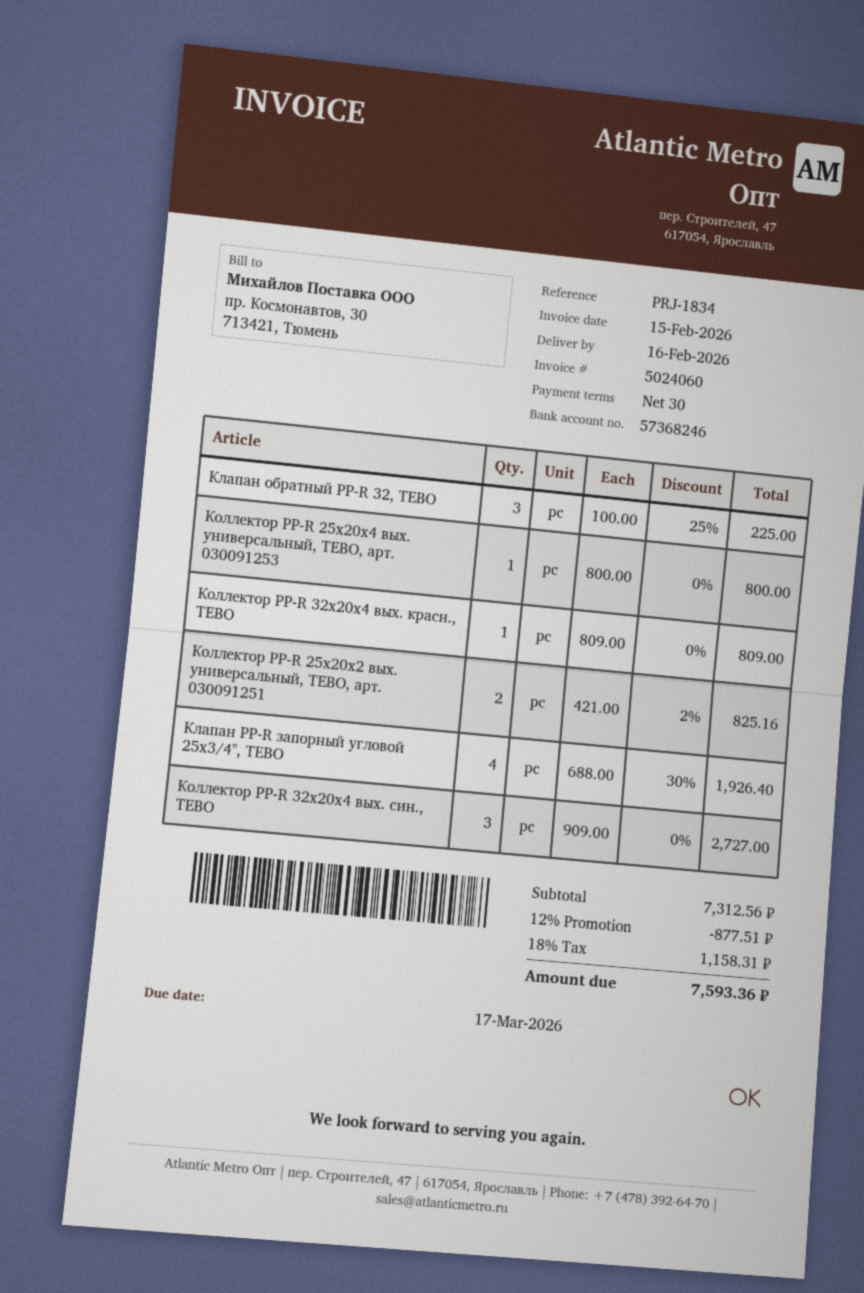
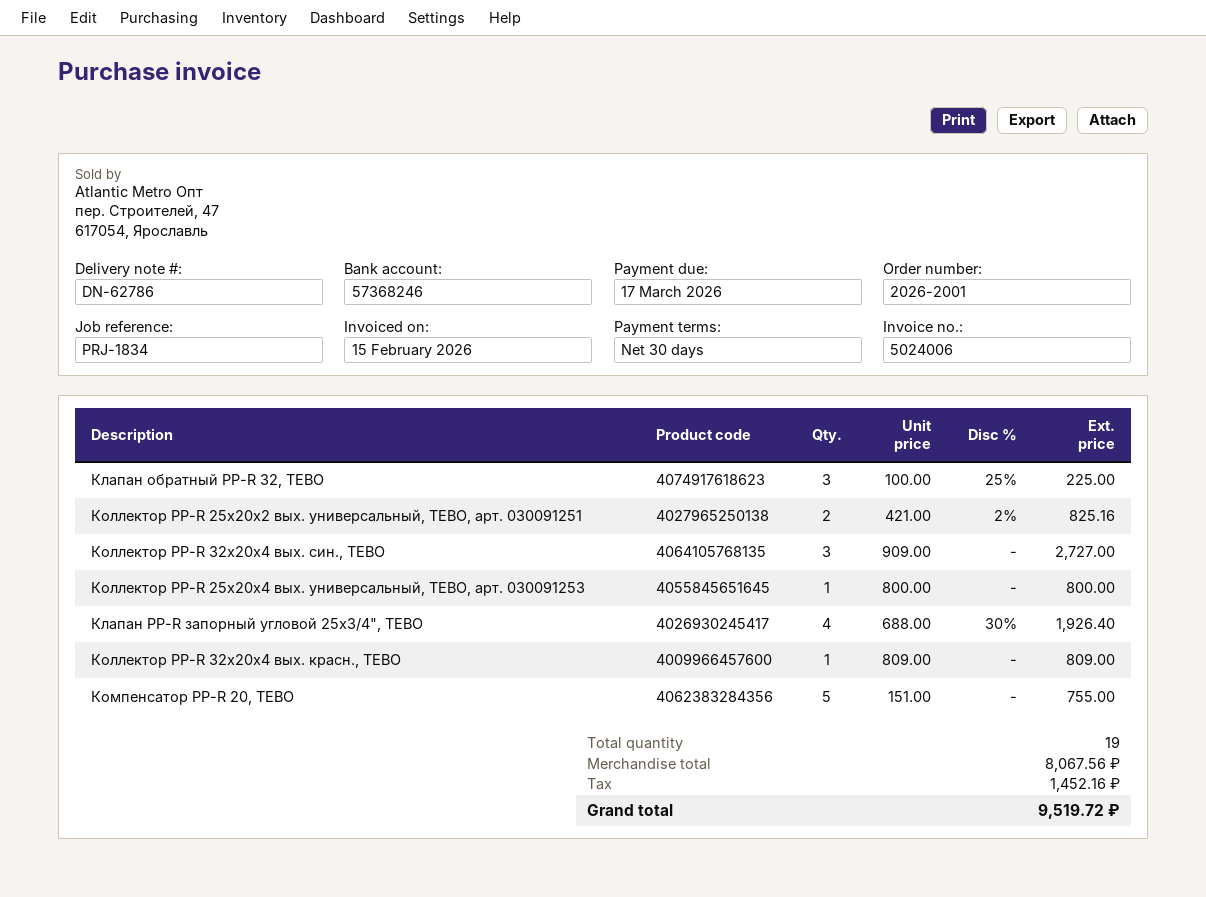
invoice number: 5024060 -> 5024006
Компенсатор PP-R 20, TEBO: none -> 5 x 151.00 = 755.00
subtotal: 7312.56 -> 8067.56
discount: 12% = 877.51 -> none
tax: 1158.31 -> 1452.16
total: 7593.36 -> 9519.72

